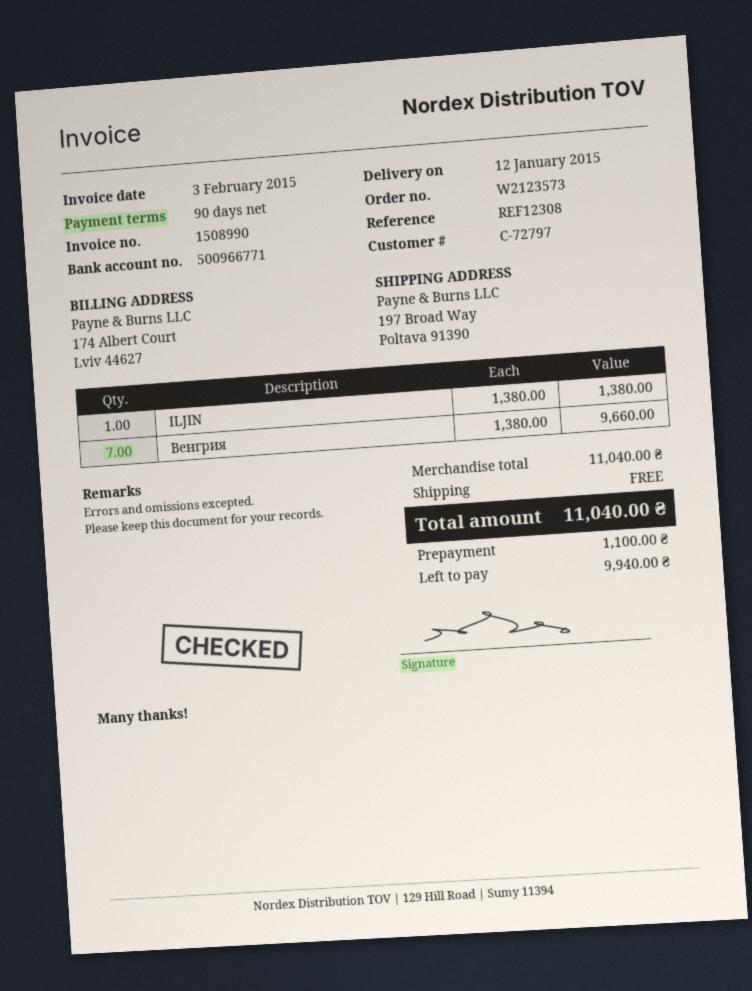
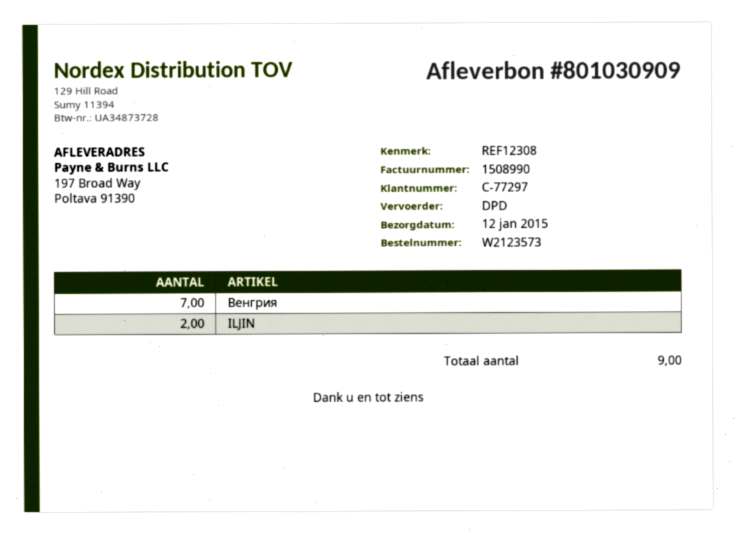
customer number: C-72797 -> C-77297
ILJIN: 1 -> 2

